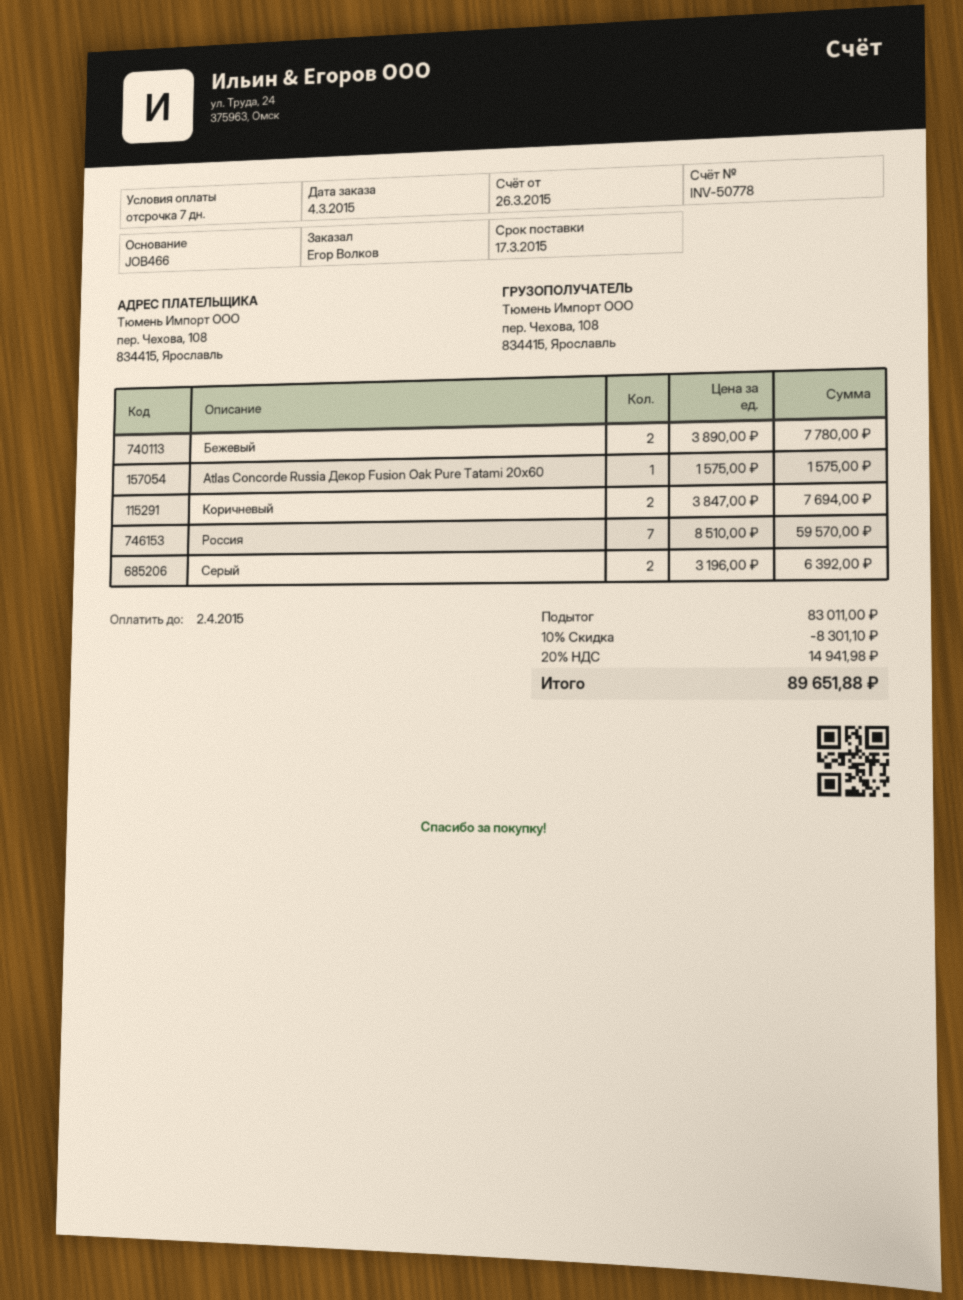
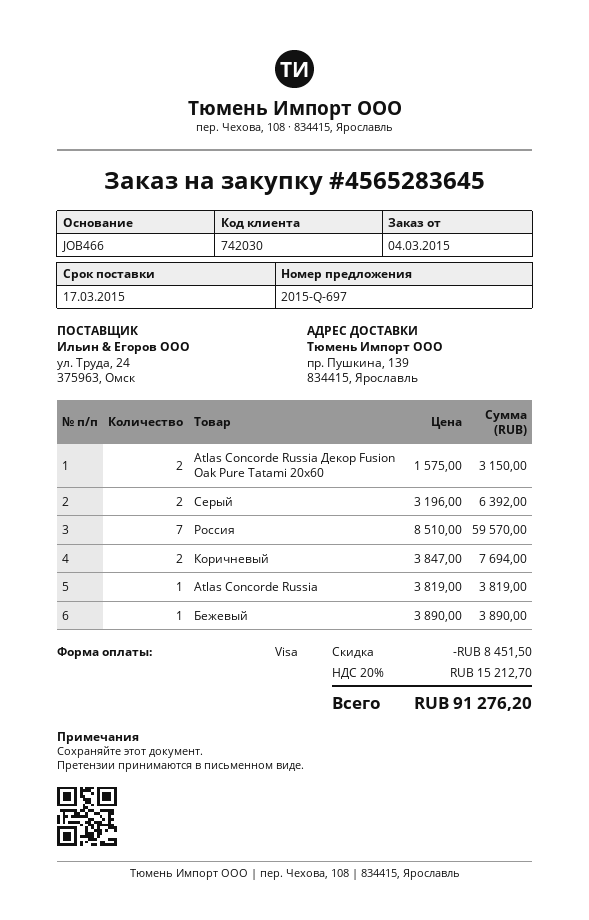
ship to: пер. Чехова, 108, 834415, Ярославль -> пр. Пушкина, 139, 834415, Ярославль
Бежевый: 2 x 3890.00 = 7780.00 -> 1 x 3890.00 = 3890.00
Atlas Concorde Russia Декор Fusion Oak Pure Tatami 20x60: 1 x 1575.00 = 1575.00 -> 2 x 1575.00 = 3150.00
Atlas Concorde Russia: none -> 1 x 3819.00 = 3819.00
discount: 8301.10 -> 8451.50
tax: 20% = 14941.98 -> 20% = 15212.70
total: 89651.88 -> 91276.20

